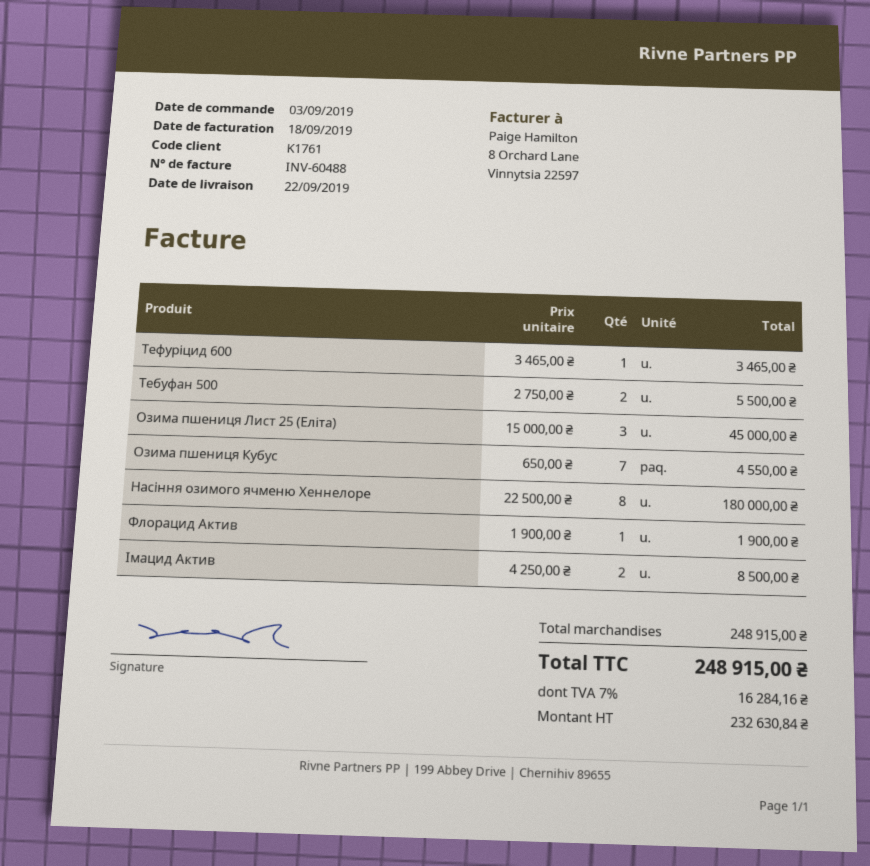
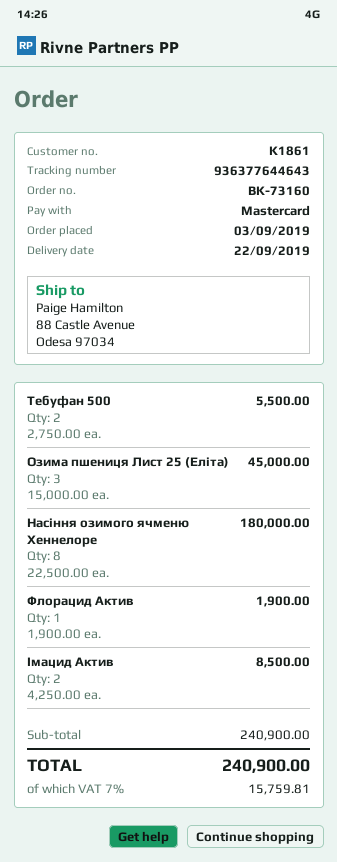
customer number: K1761 -> K1861
Тефуріцид 600: 1 x 3465.00 = 3465.00 -> none
Озима пшениця Кубус: 7 x 650.00 = 4550.00 -> none
subtotal: 248915.00 -> 240900.00
tax: 7% = 16284.16 -> 7% = 15759.81
total: 248915.00 -> 240900.00

